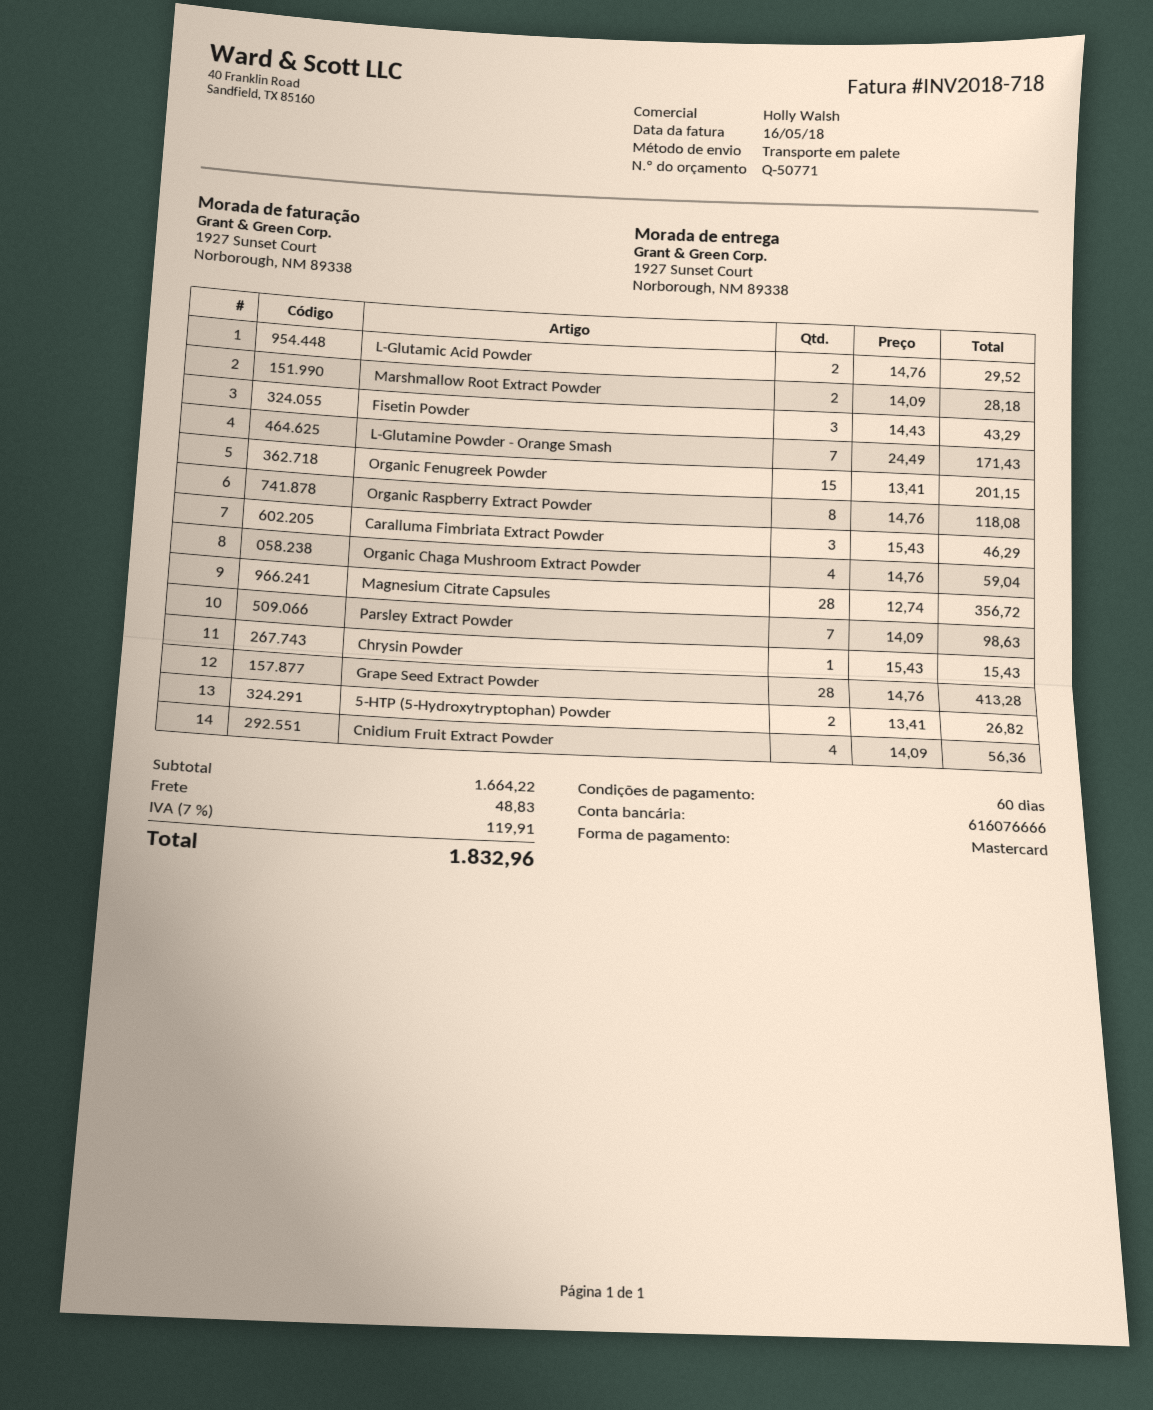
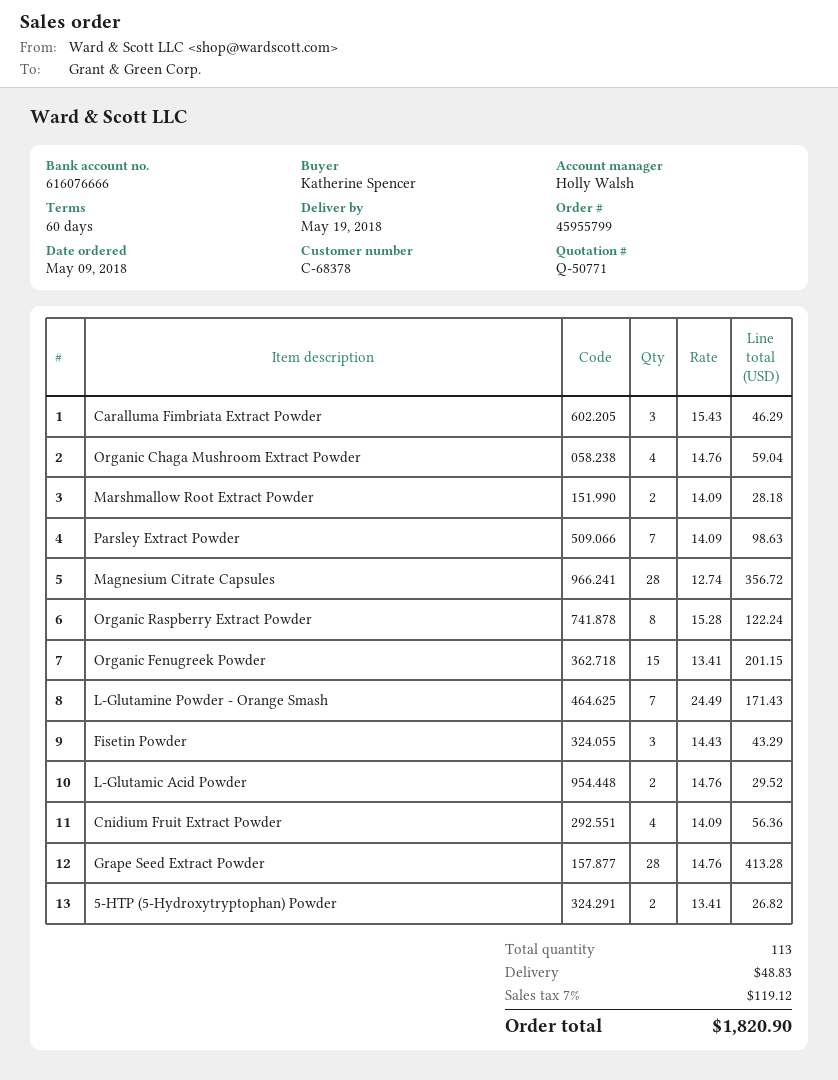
Organic Raspberry Extract Powder: 8 x 14.76 = 118.08 -> 8 x 15.28 = 122.24
Chrysin Powder: 1 x 15.43 = 15.43 -> none
tax: 7% = 119.91 -> 7% = 119.12
total: 1832.96 -> 1820.90

